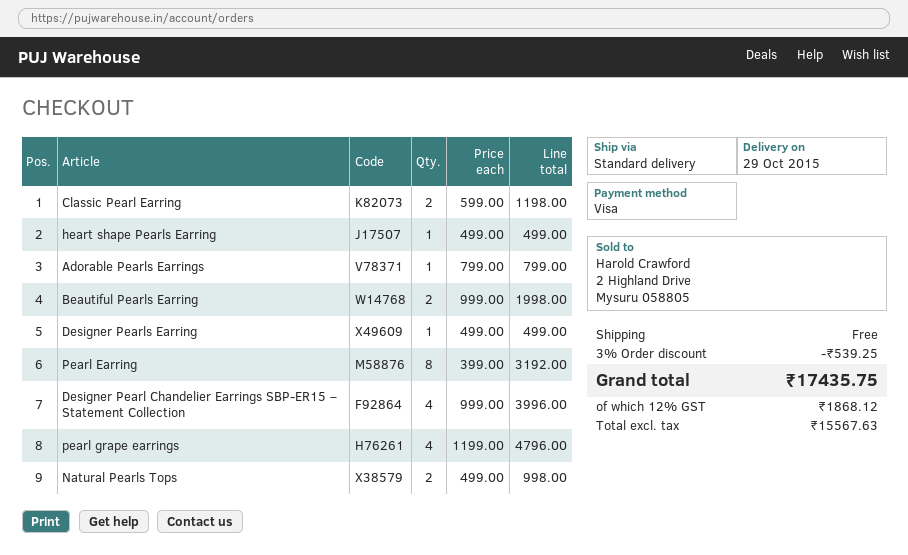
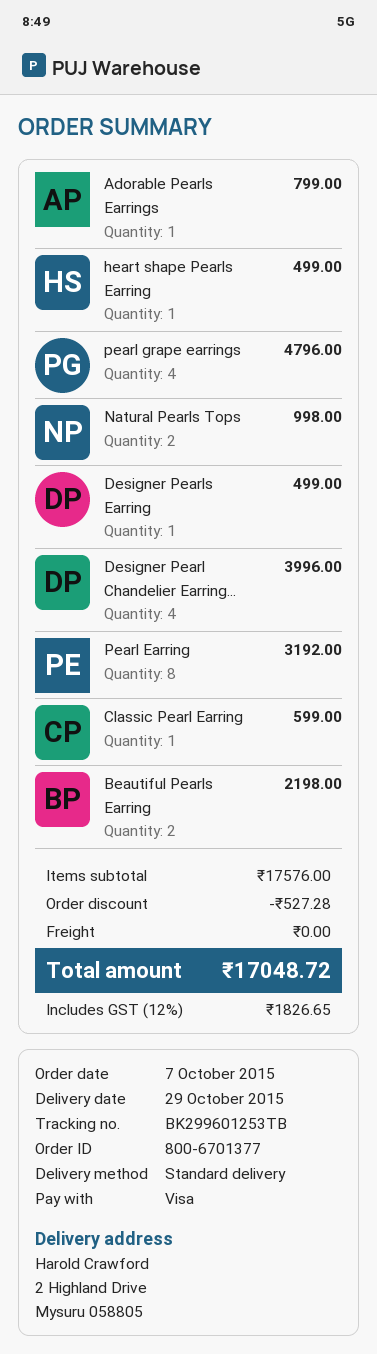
Classic Pearl Earring: 2 for 1198.00 -> 1 for 599.00
Beautiful Pearls Earring: 2 for 1998.00 -> 2 for 2198.00
discount: 539.25 -> 527.28
tax: 12% = 1868.12 -> 12% = 1826.65
total: 17435.75 -> 17048.72

